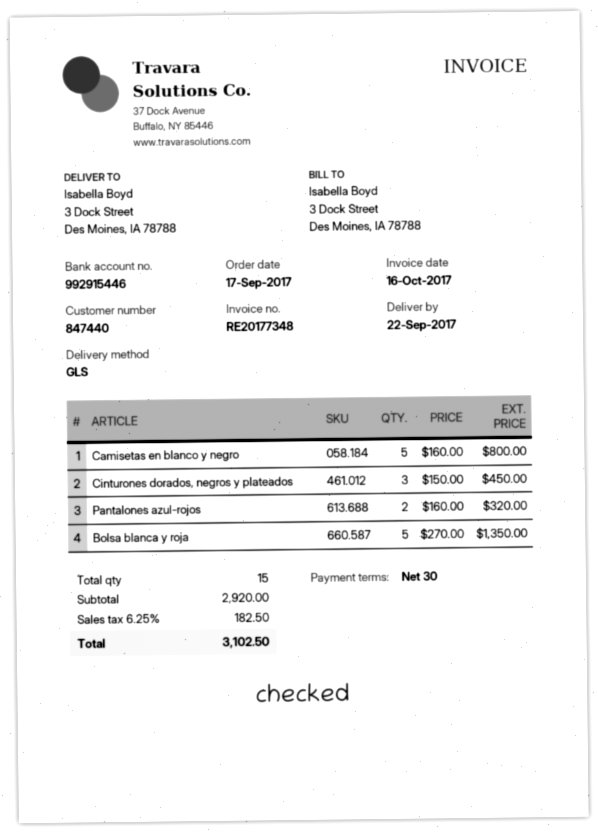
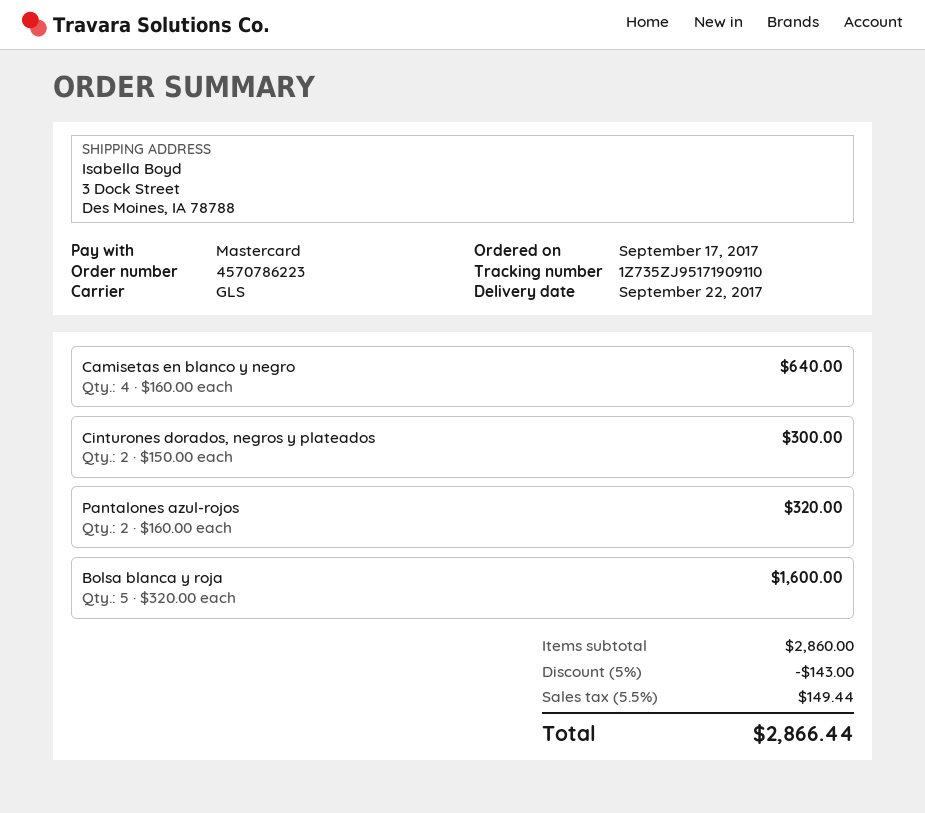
Camisetas en blanco y negro: 5 x 160.00 = 800.00 -> 4 x 160.00 = 640.00
Cinturones dorados, negros y plateados: 3 x 150.00 = 450.00 -> 2 x 150.00 = 300.00
Bolsa blanca y roja: 5 x 270.00 = 1350.00 -> 5 x 320.00 = 1600.00
subtotal: 2920.00 -> 2860.00
discount: none -> 5% = 143.00
tax: 6.25% = 182.50 -> 5.5% = 149.44
total: 3102.50 -> 2866.44

